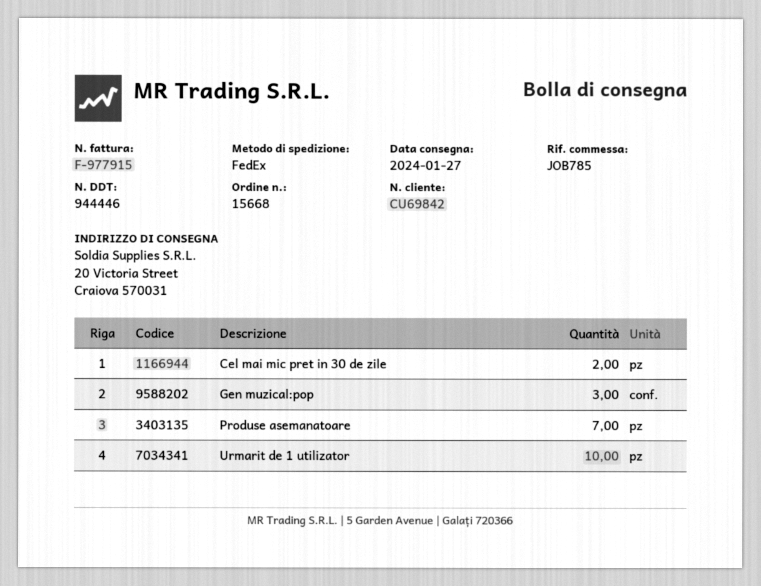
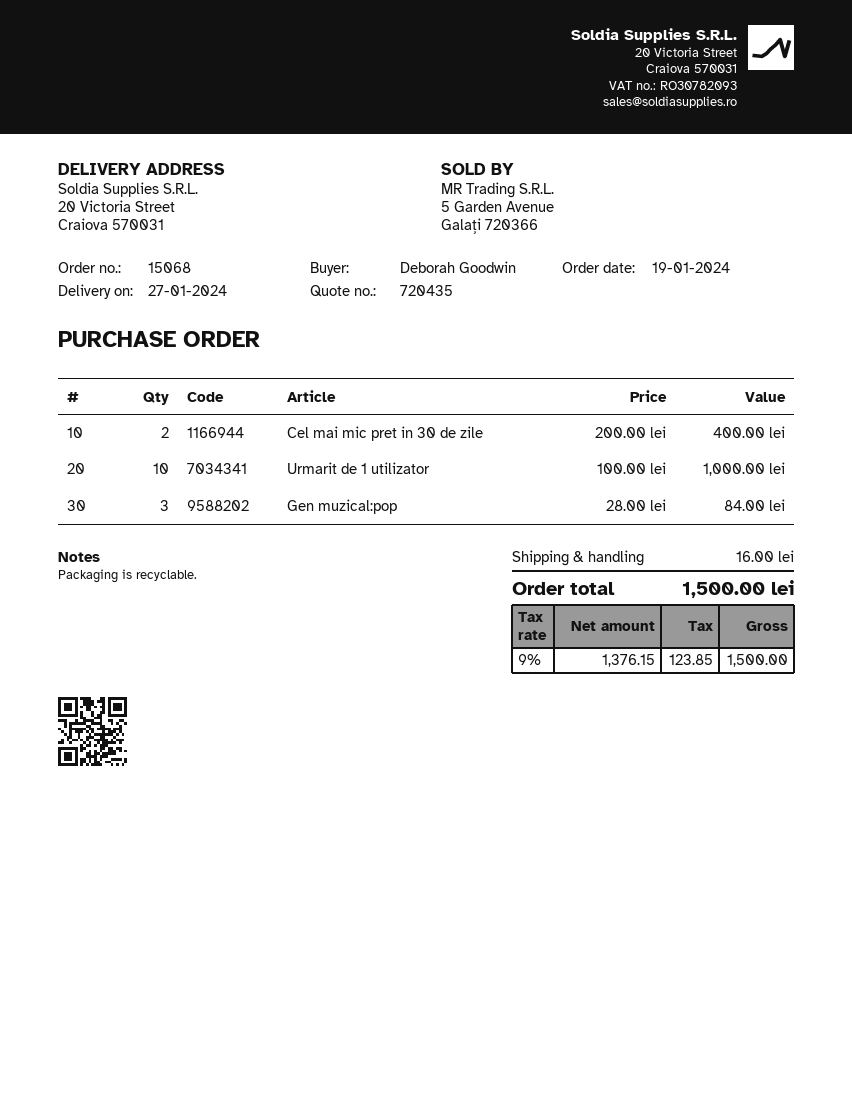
order number: 15668 -> 15068
Produse asemanatoare: 7 -> none

